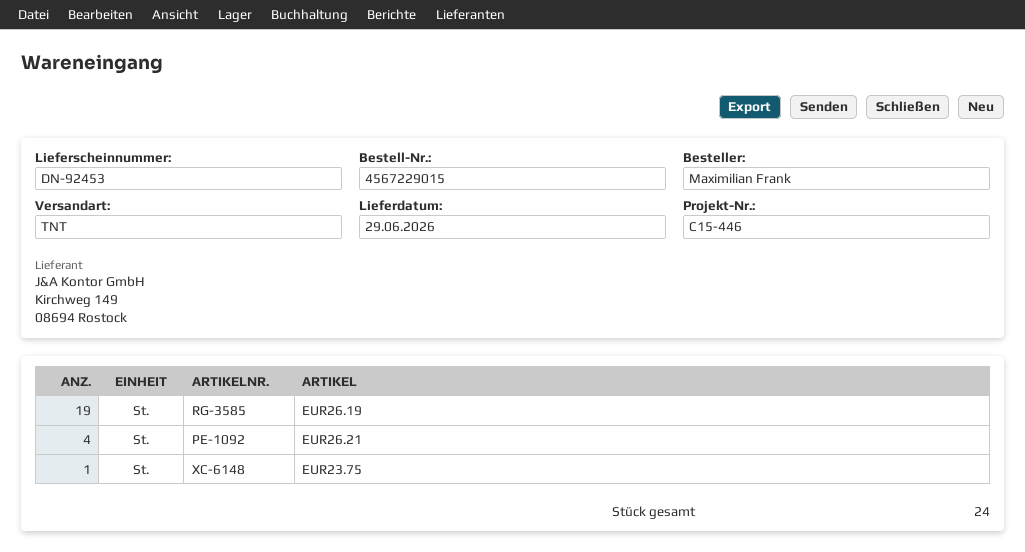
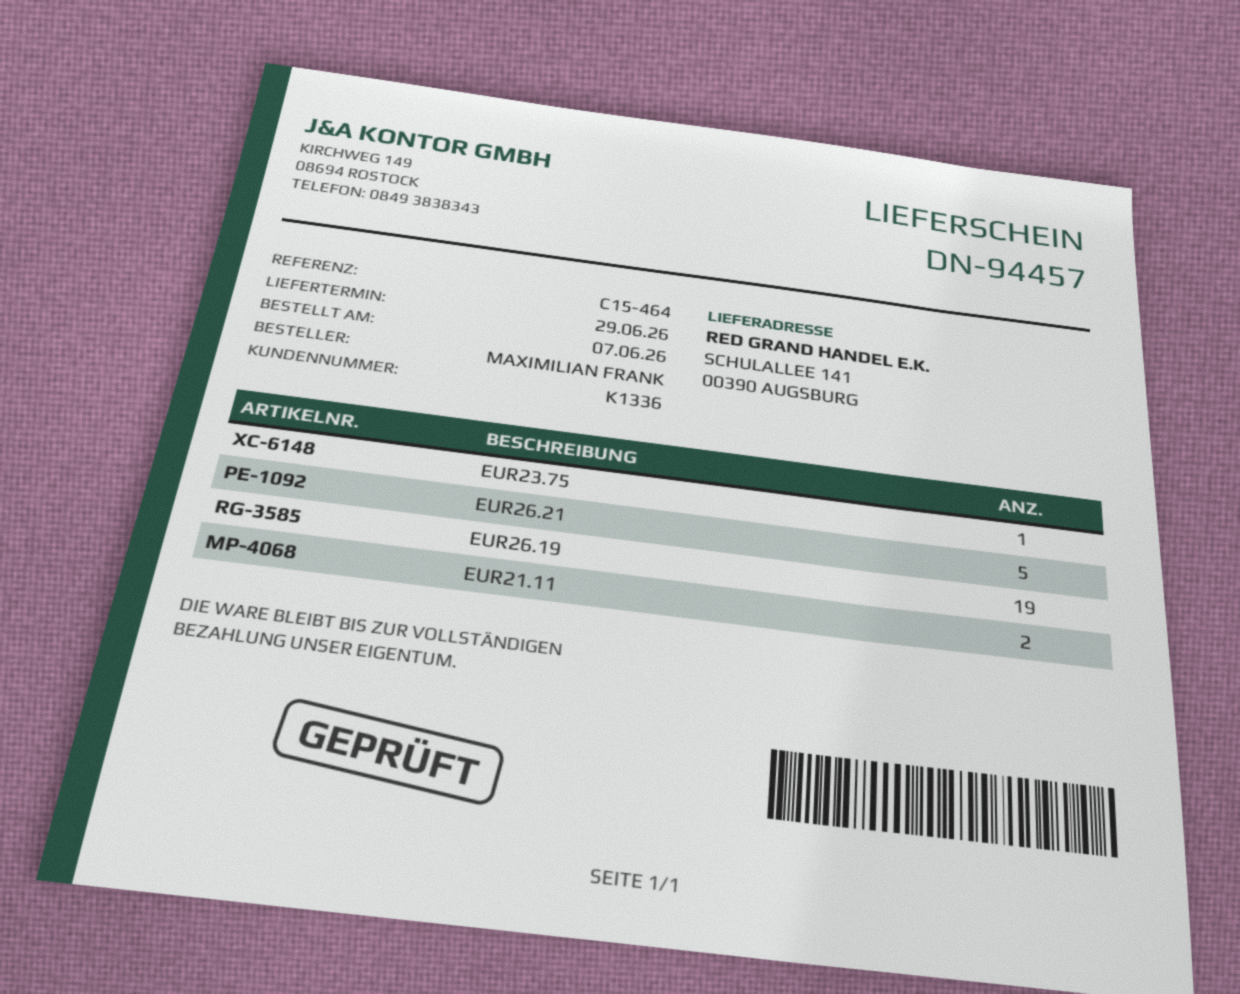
delivery note number: DN-92453 -> DN-94457
reference: C15-446 -> C15-464
EUR26.21: 4 -> 5
EUR21.11: none -> 2

